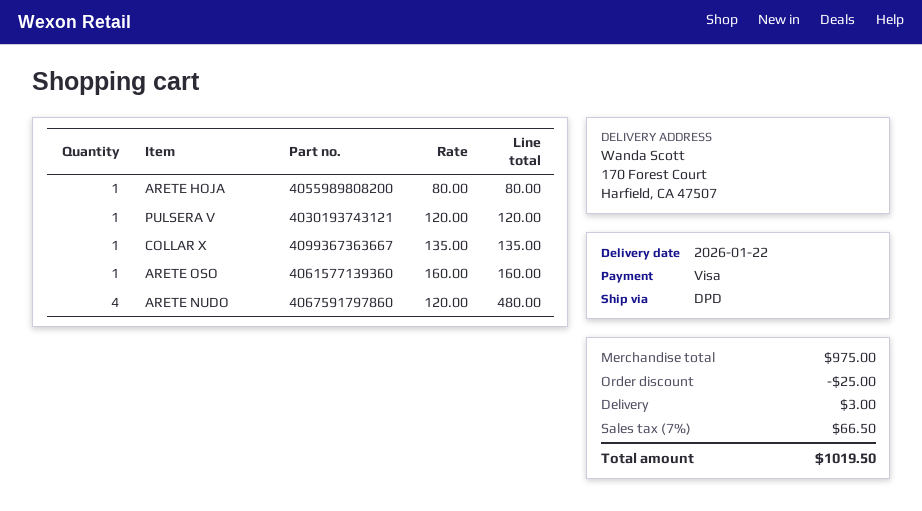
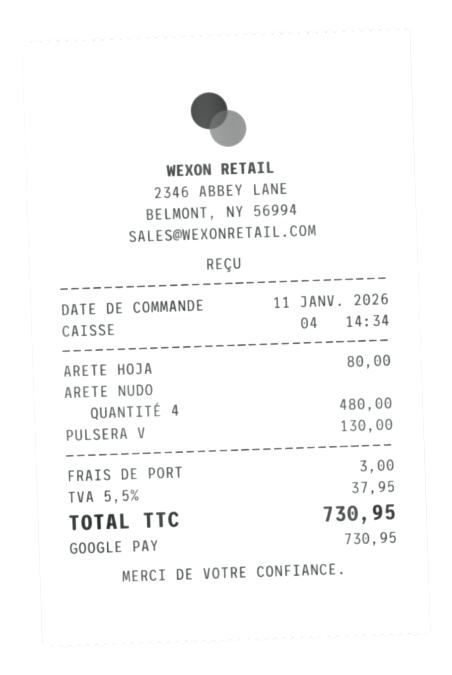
payment method: Visa -> Google Pay
PULSERA V: 1 for 120.00 -> 1 for 130.00
COLLAR X: 1 for 135.00 -> none
ARETE OSO: 1 for 160.00 -> none
discount: 25.00 -> none
tax: 7% = 66.50 -> 5.5% = 37.95
total: 1019.50 -> 730.95

